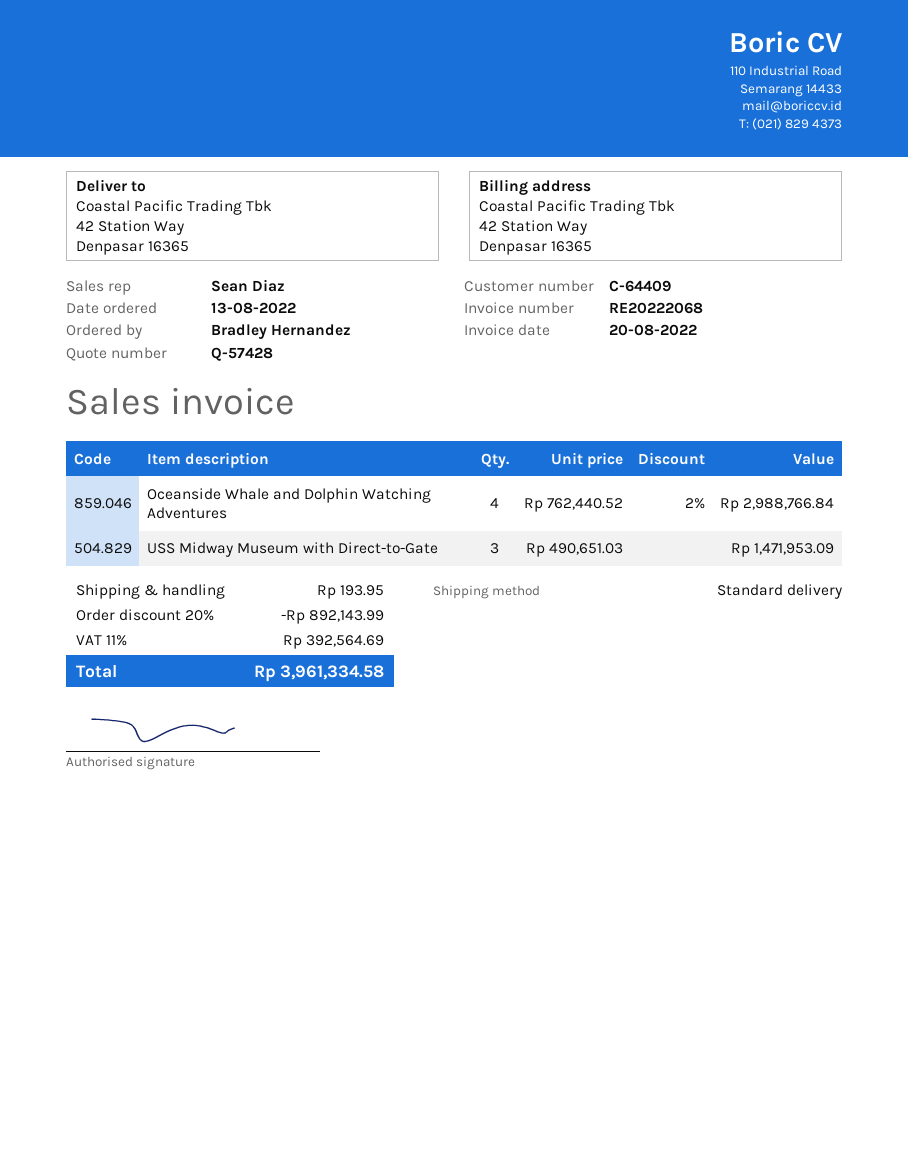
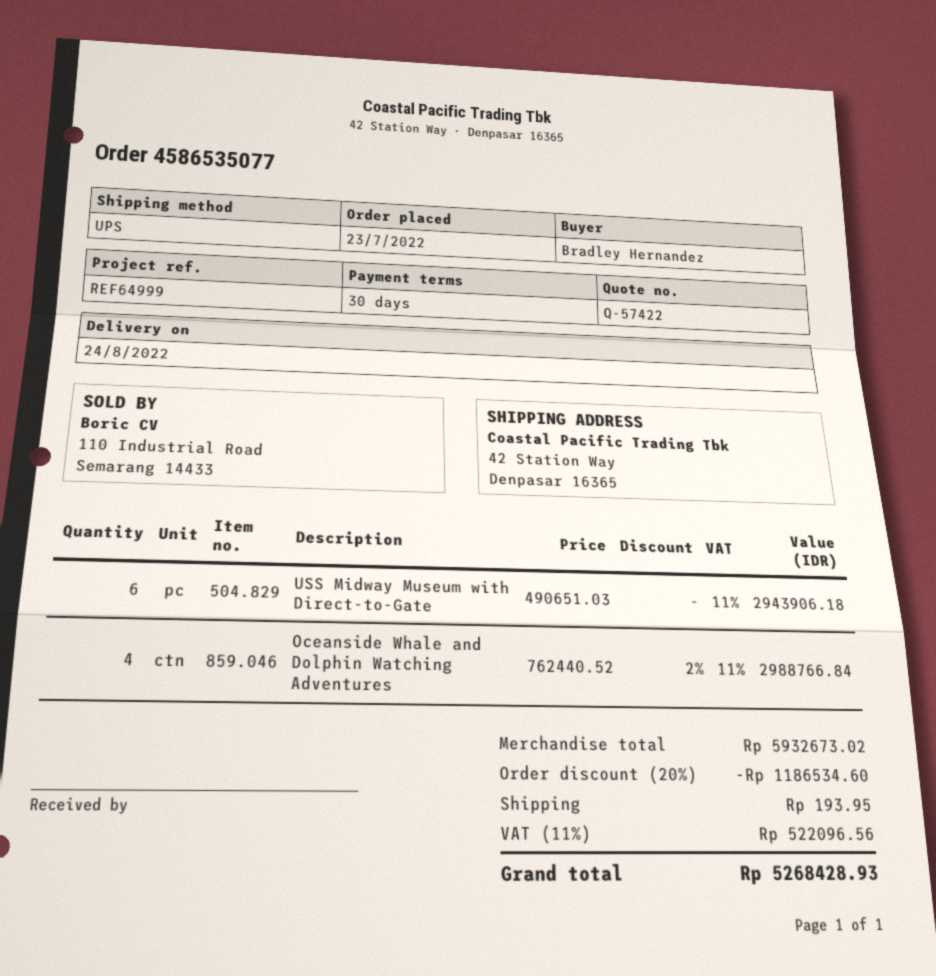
quote number: Q-57428 -> Q-57422
order date: 2022-08-13 -> 2022-07-23
shipping method: standard -> UPS
USS Midway Museum with Direct-to-Gate: 3 x 490651.03 = 1471953.09 -> 6 x 490651.03 = 2943906.18
discount: 20% = 892143.99 -> 20% = 1186534.60
tax: 11% = 392564.69 -> 11% = 522096.56
total: 3961334.58 -> 5268428.93

